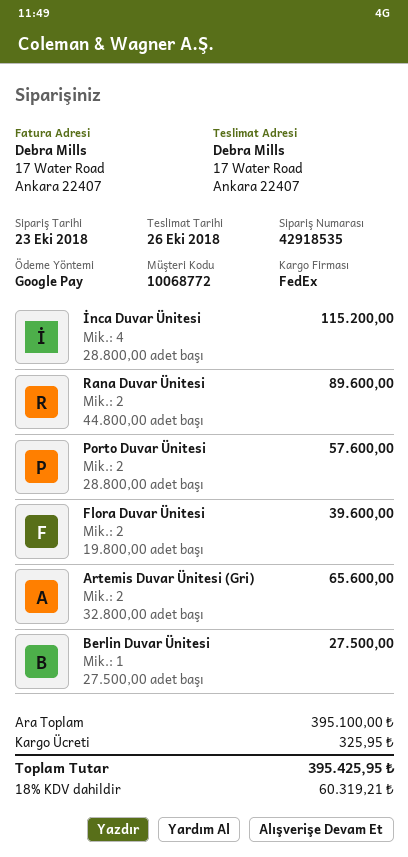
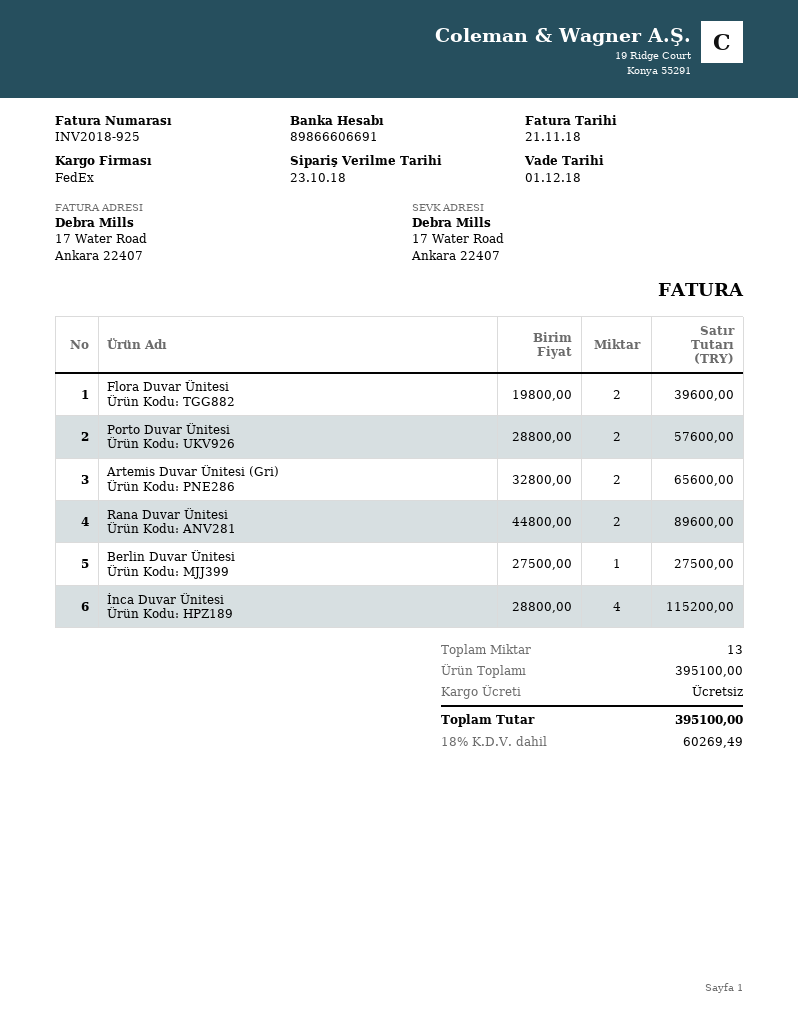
shipping: 325.95 -> 0.00
tax: 18% = 60319.21 -> 18% = 60269.49
total: 395425.95 -> 395100.00

